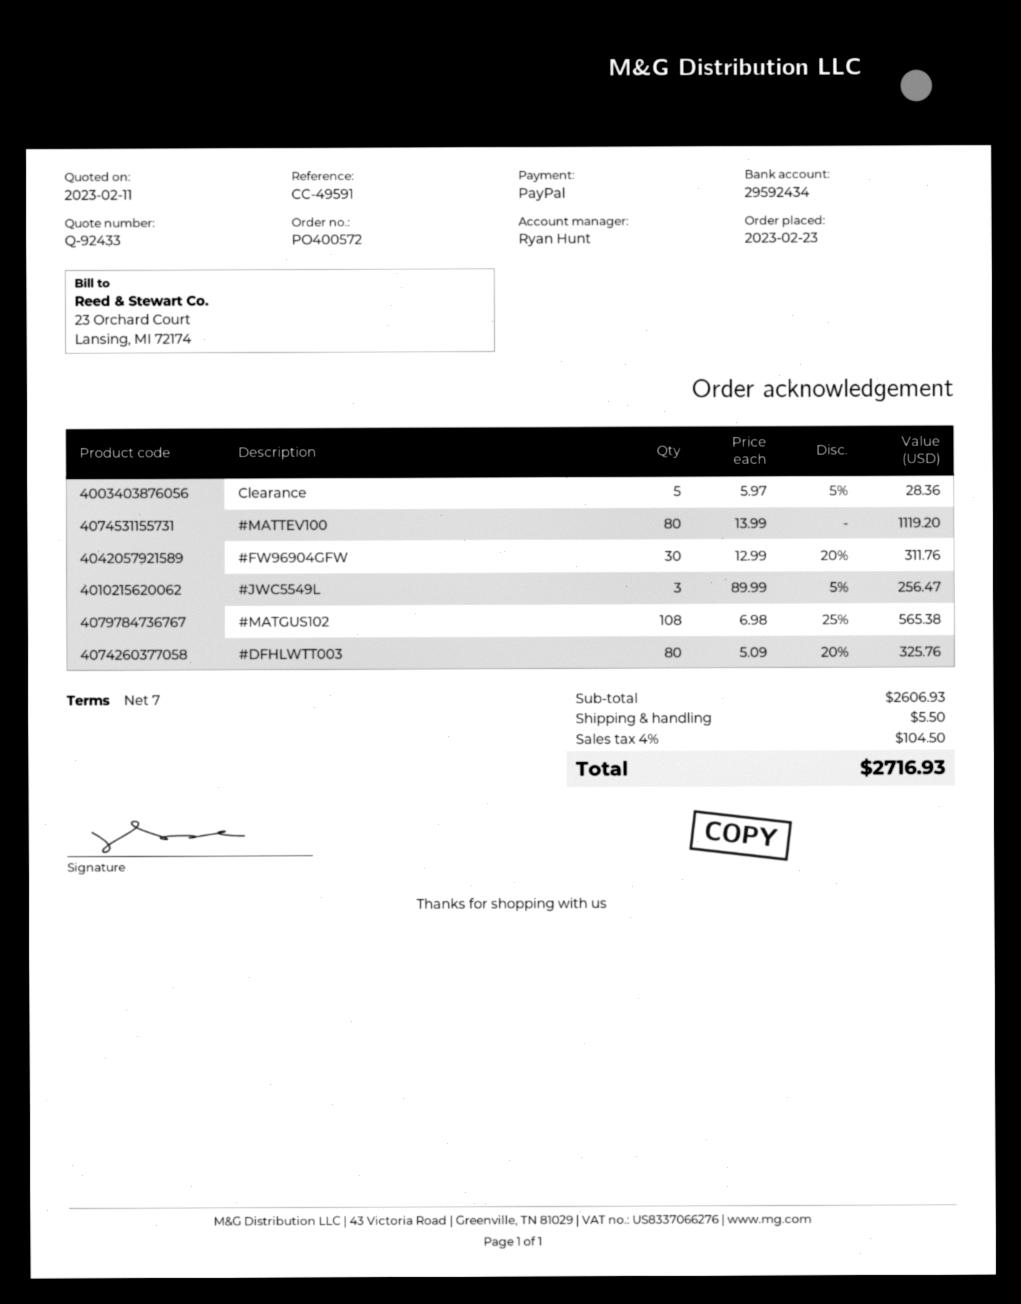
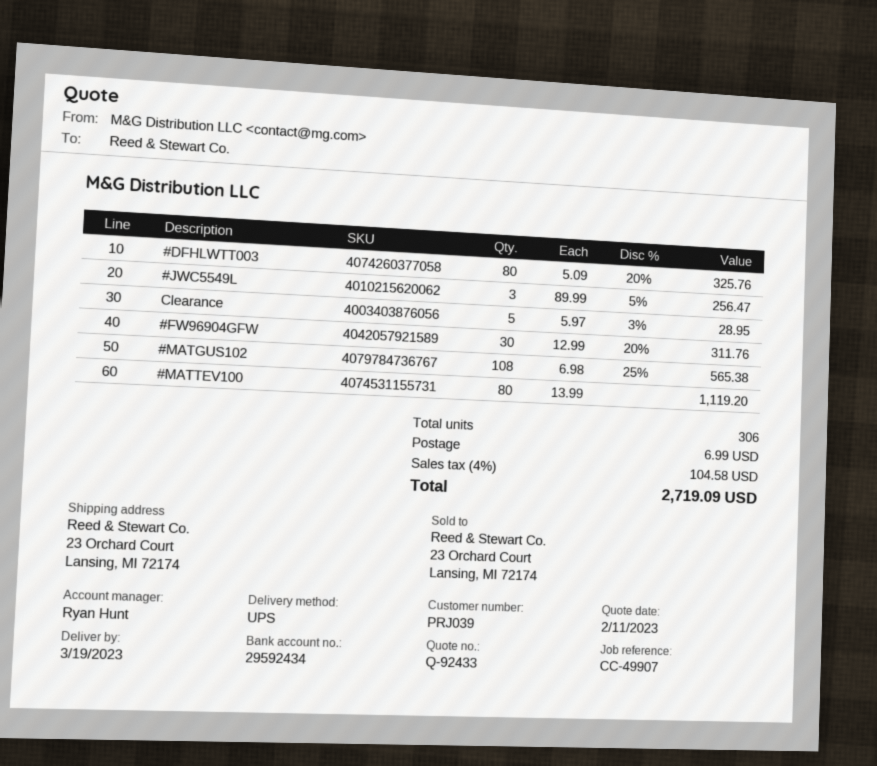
reference: CC-49591 -> CC-49907
Clearance: 5 x 5.97 - 5% = 28.36 -> 5 x 5.97 - 3% = 28.95
shipping: 5.50 -> 6.99
tax: 4% = 104.50 -> 4% = 104.58
total: 2716.93 -> 2719.09

